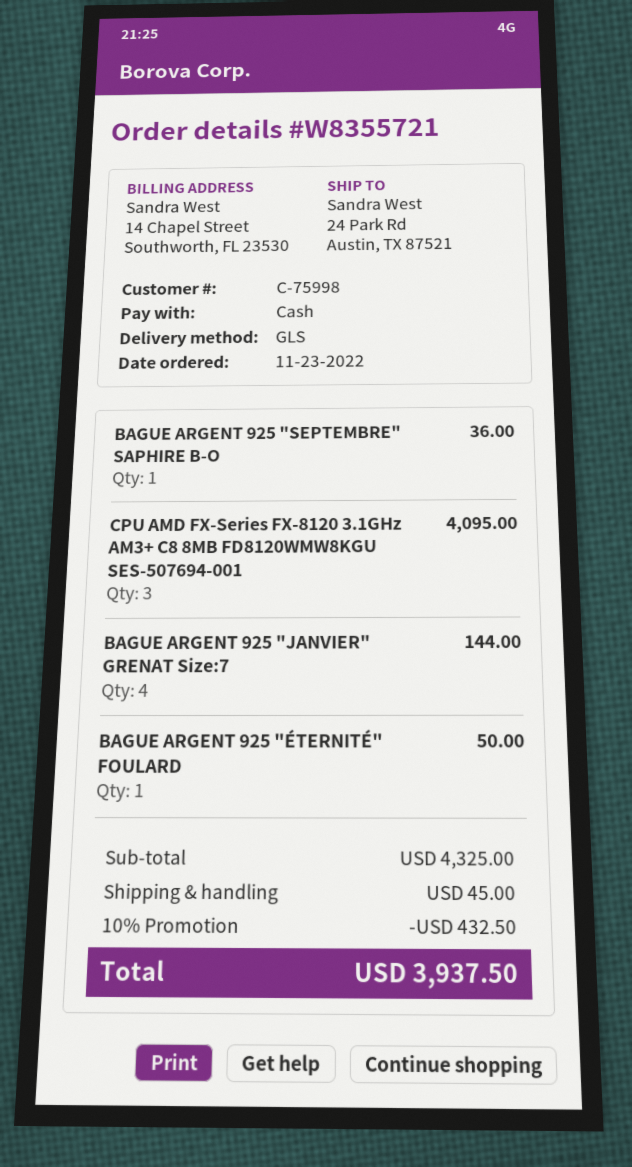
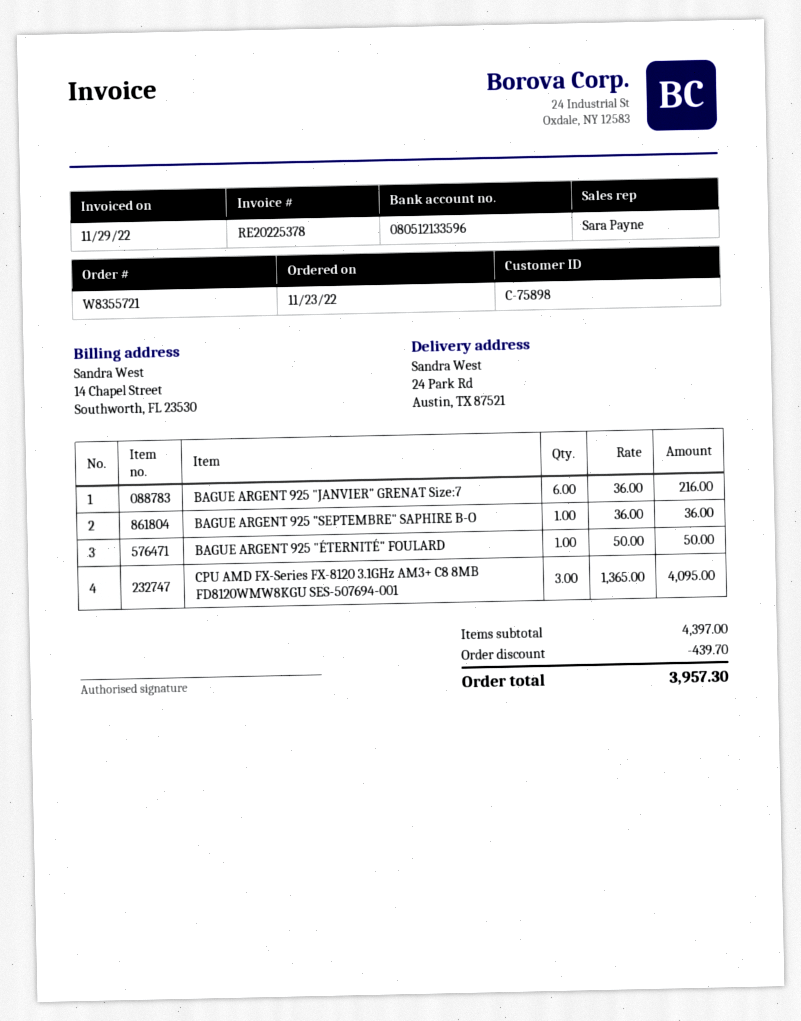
customer number: C-75998 -> C-75898
BAGUE ARGENT 925 "JANVIER" GRENAT Size:7: 4 for 144.00 -> 6 for 216.00
subtotal: 4325.00 -> 4397.00
discount: 432.50 -> 439.70
shipping: 45.00 -> none
total: 3937.50 -> 3957.30

